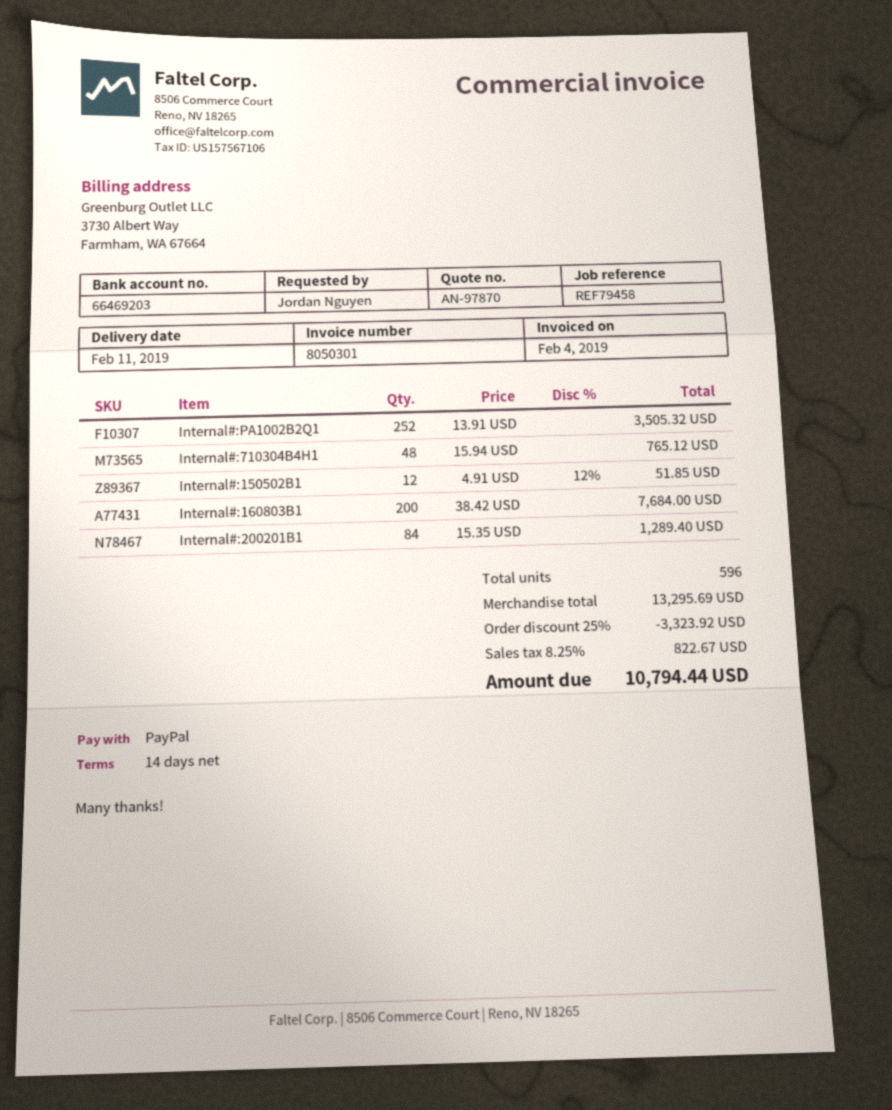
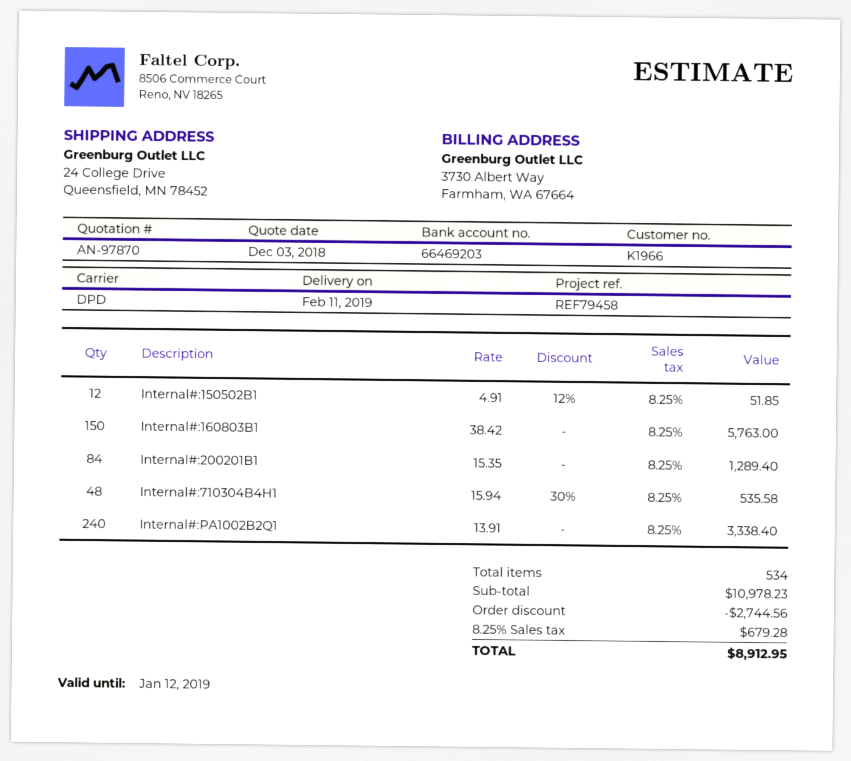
Internal#:PA1002B2Q1: 252 x 13.91 = 3505.32 -> 240 x 13.91 = 3338.40
Internal#:710304B4H1: 48 x 15.94 = 765.12 -> 48 x 15.94 - 30% = 535.58
Internal#:160803B1: 200 x 38.42 = 7684.00 -> 150 x 38.42 = 5763.00
total quantity: 596 -> 534
subtotal: 13295.69 -> 10978.23
discount: 3323.92 -> 2744.56
tax: 8.25% = 822.67 -> 8.25% = 679.28
total: 10794.44 -> 8912.95

